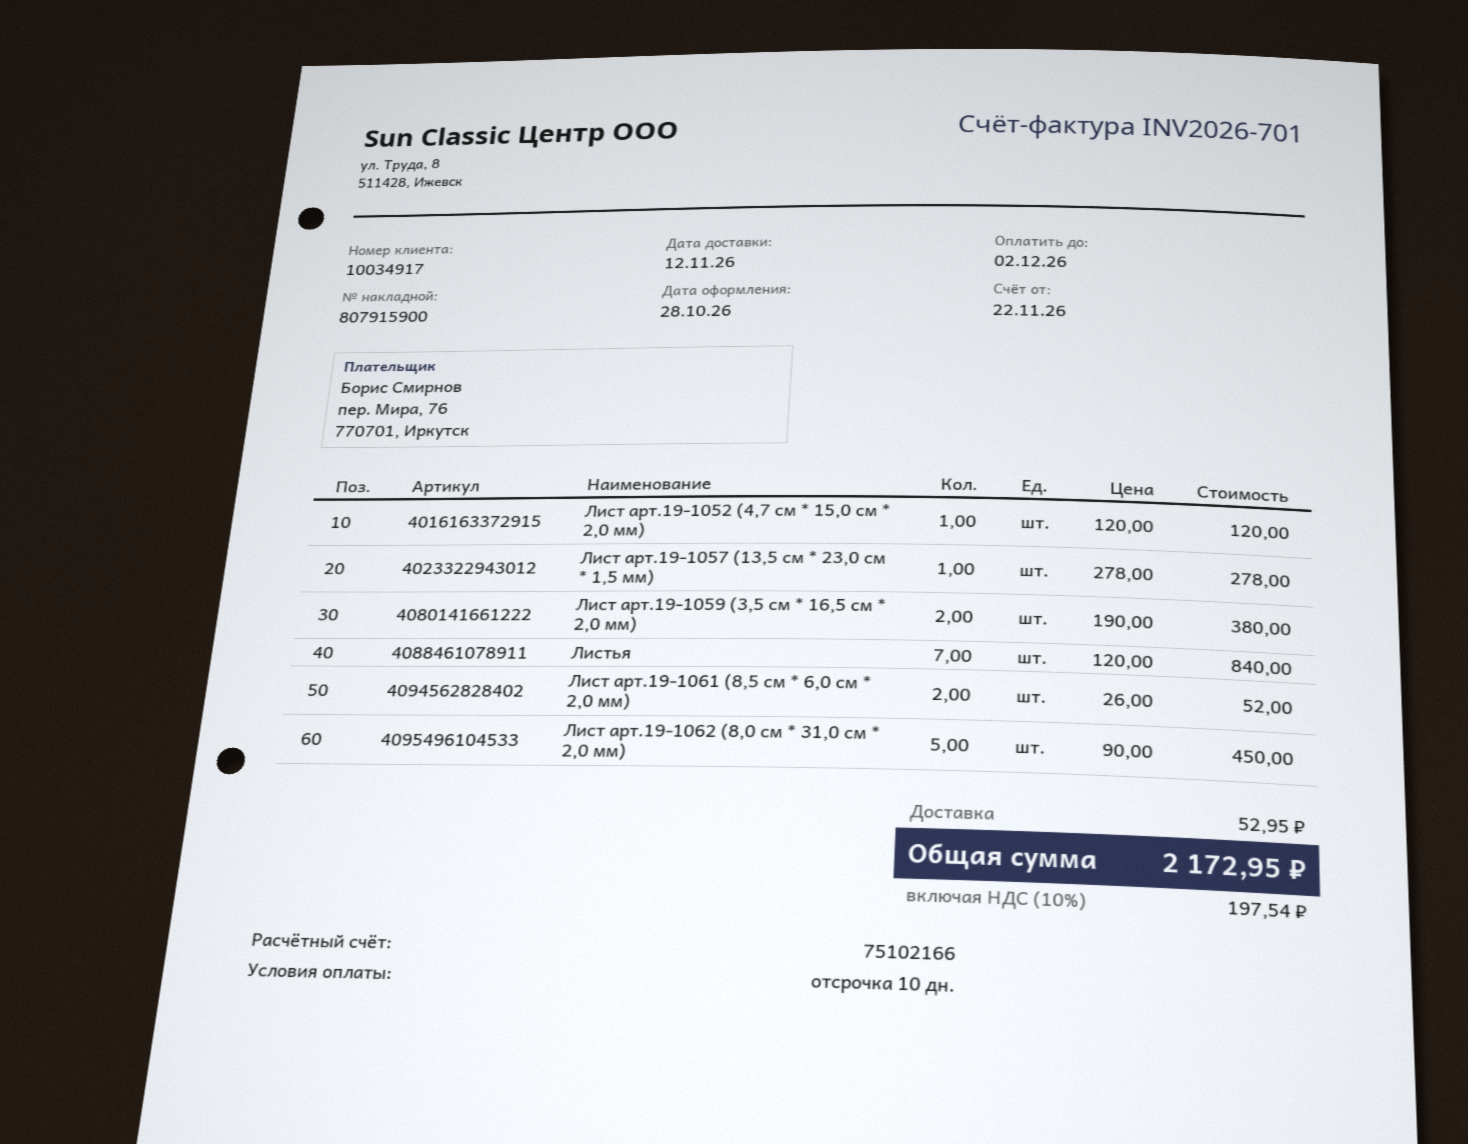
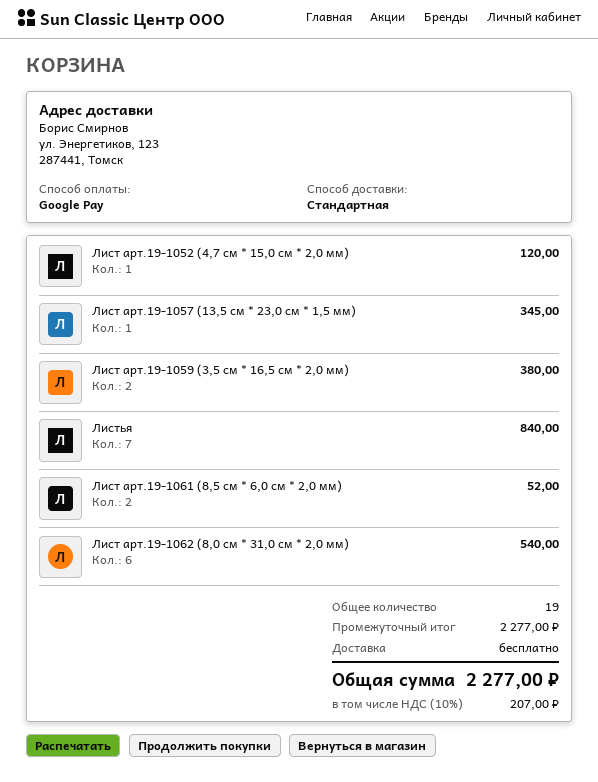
Лист арт.19-1057 (13,5 см * 23,0 см * 1,5 мм): 1 for 278.00 -> 1 for 345.00
Лист арт.19-1062 (8,0 см * 31,0 см * 2,0 мм): 5 for 450.00 -> 6 for 540.00
shipping: 52.95 -> 0.00
tax: 10% = 197.54 -> 10% = 207.00
total: 2172.95 -> 2277.00

